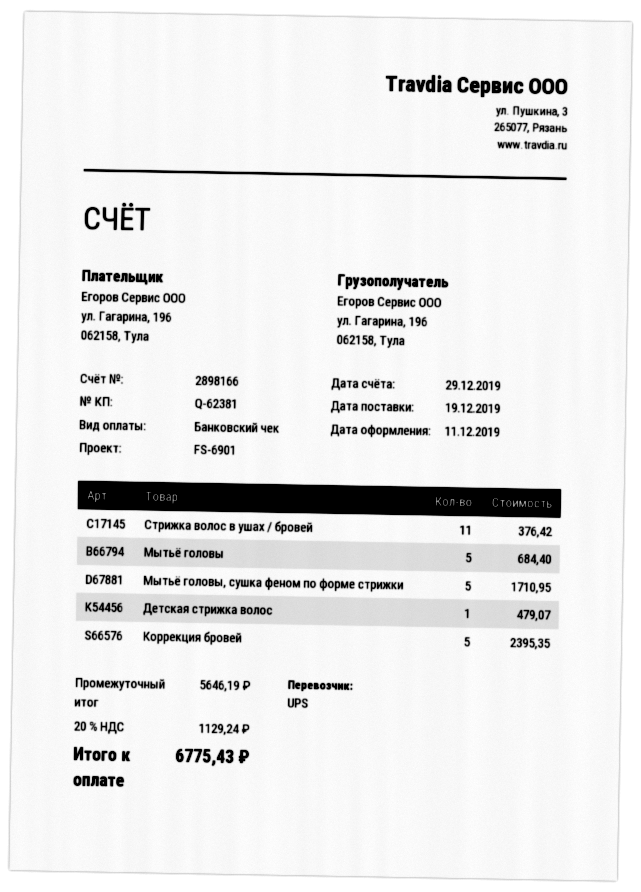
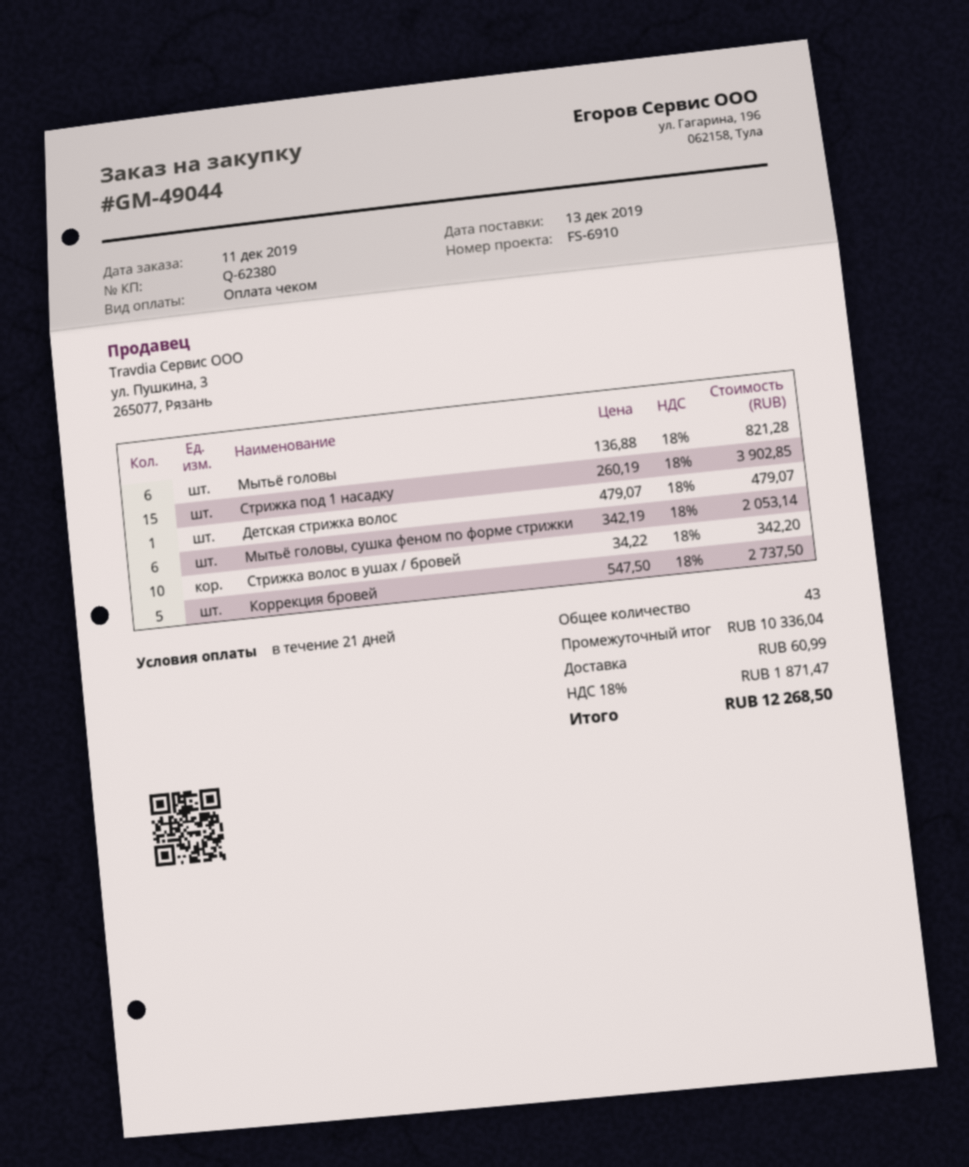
quote number: Q-62381 -> Q-62380
delivery date: 2019-12-19 -> 2019-12-13
reference: FS-6901 -> FS-6910
Стрижка волос в ушах / бровей: 11 for 376.42 -> 10 for 342.20
Мытьё головы: 5 for 684.40 -> 6 for 821.28
Мытьё головы, сушка феном по форме стрижки: 5 for 1710.95 -> 6 for 2053.14
Коррекция бровей: 5 for 2395.35 -> 5 for 2737.50
Стрижка под 1 насадку: none -> 15 for 3902.85
subtotal: 5646.19 -> 10336.04
shipping: none -> 60.99
tax: 20% = 1129.24 -> 18% = 1871.47
total: 6775.43 -> 12268.50

